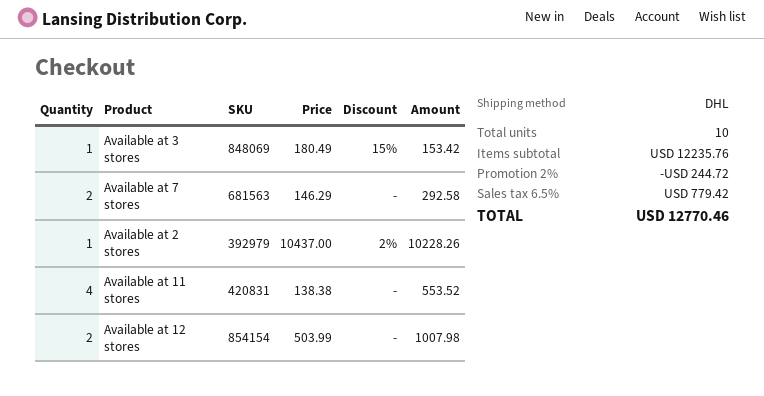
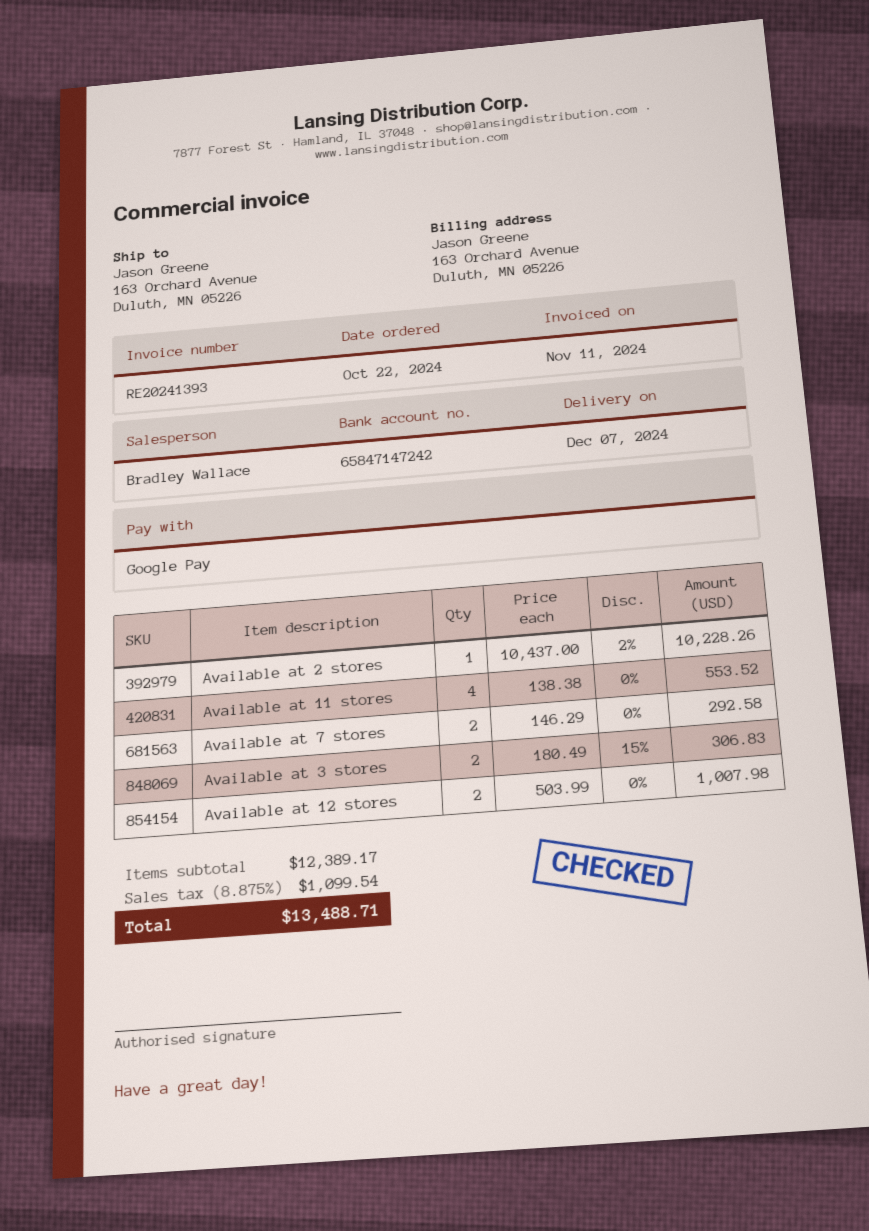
Available at 3 stores: 1 x 180.49 - 15% = 153.42 -> 2 x 180.49 - 15% = 306.83
subtotal: 12235.76 -> 12389.17
discount: 2% = 244.72 -> none
tax: 6.5% = 779.42 -> 8.875% = 1099.54
total: 12770.46 -> 13488.71

